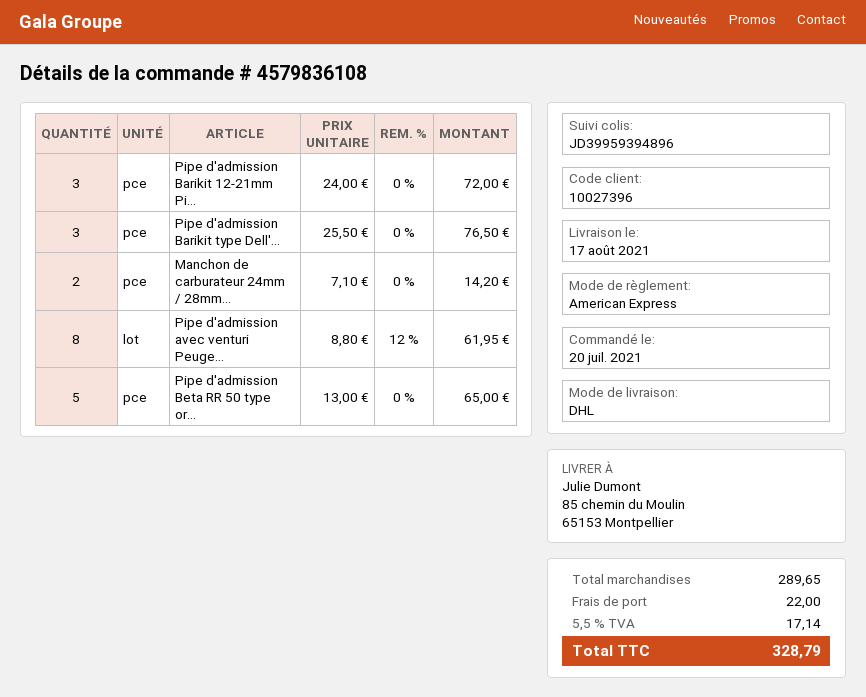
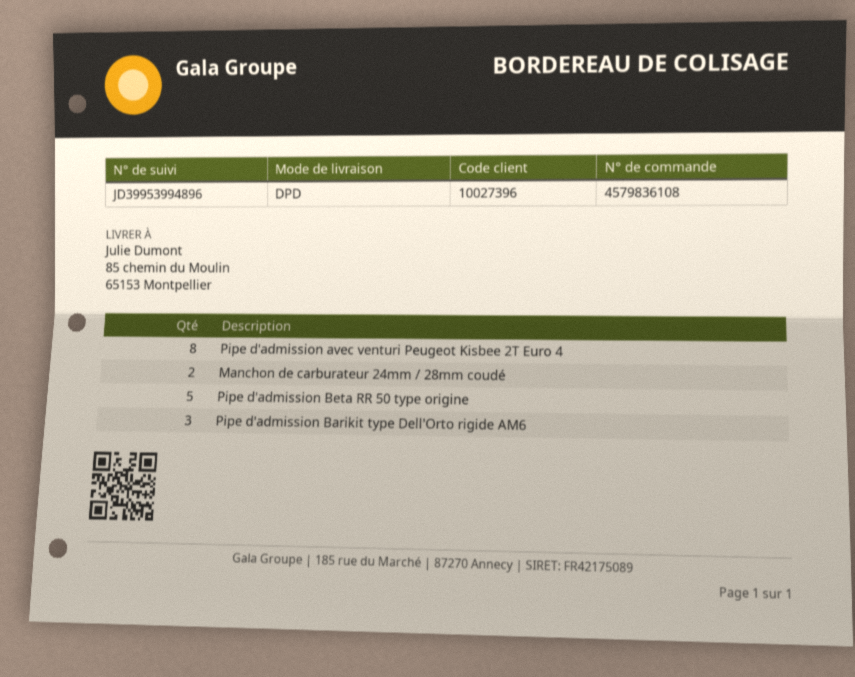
shipping method: DHL -> DPD
tracking number: JD39959394896 -> JD39953994896
Pipe d'admission Barikit 12-21mm Pi...: 3 -> none

